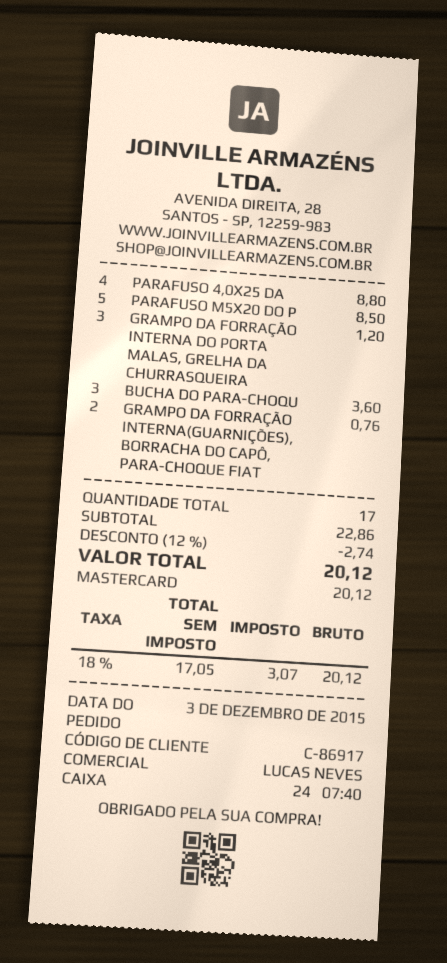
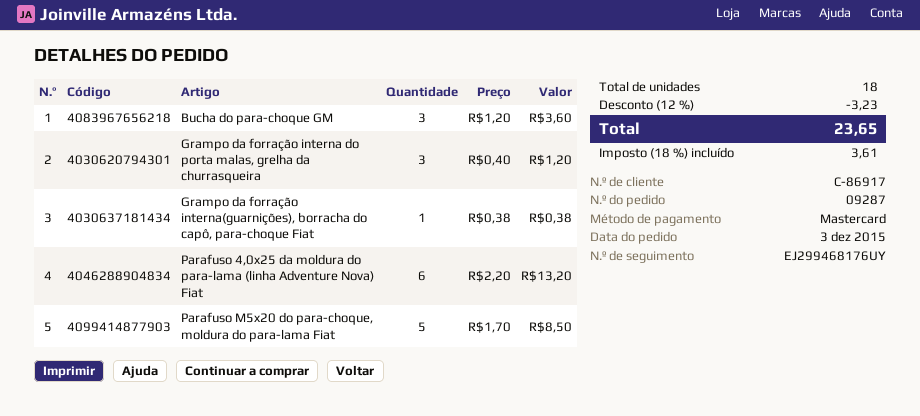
PARAFUSO 4,0X25 DA: 4 for 8.80 -> 6 for 13.20
GRAMPO DA FORRAÇÃO INTERNA(GUARNIÇÕES), BORRACHA DO CAPÔ, PARA-CHOQUE FIAT: 2 for 0.76 -> 1 for 0.38
total quantity: 17 -> 18
discount: 12% = 2.74 -> 12% = 3.23
tax: 18% = 3.07 -> 18% = 3.61
total: 20.12 -> 23.65

